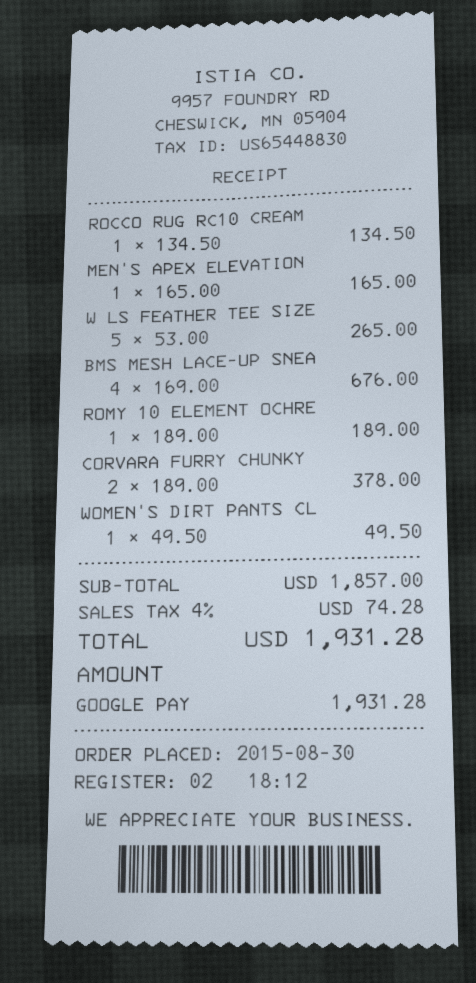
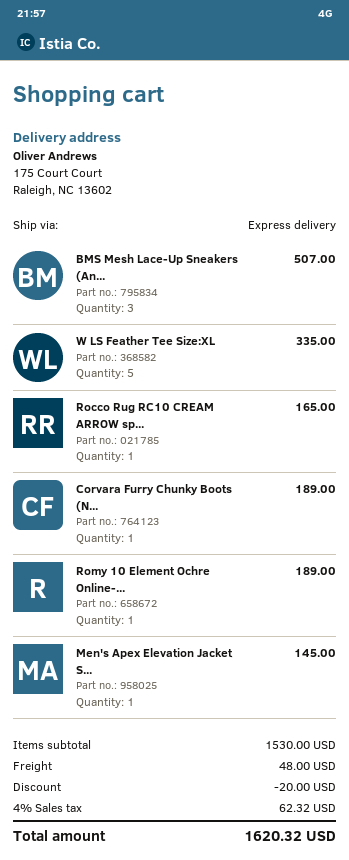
ROCCO RUG RC10 CREAM: 1 for 134.50 -> 1 for 165.00
MEN'S APEX ELEVATION: 1 for 165.00 -> 1 for 145.00
W LS FEATHER TEE SIZE: 5 for 265.00 -> 5 for 335.00
BMS MESH LACE-UP SNEA: 4 for 676.00 -> 3 for 507.00
CORVARA FURRY CHUNKY: 2 for 378.00 -> 1 for 189.00
WOMEN'S DIRT PANTS CL: 1 for 49.50 -> none
subtotal: 1857.00 -> 1530.00
discount: none -> 20.00
shipping: none -> 48.00
tax: 4% = 74.28 -> 4% = 62.32
total: 1931.28 -> 1620.32

